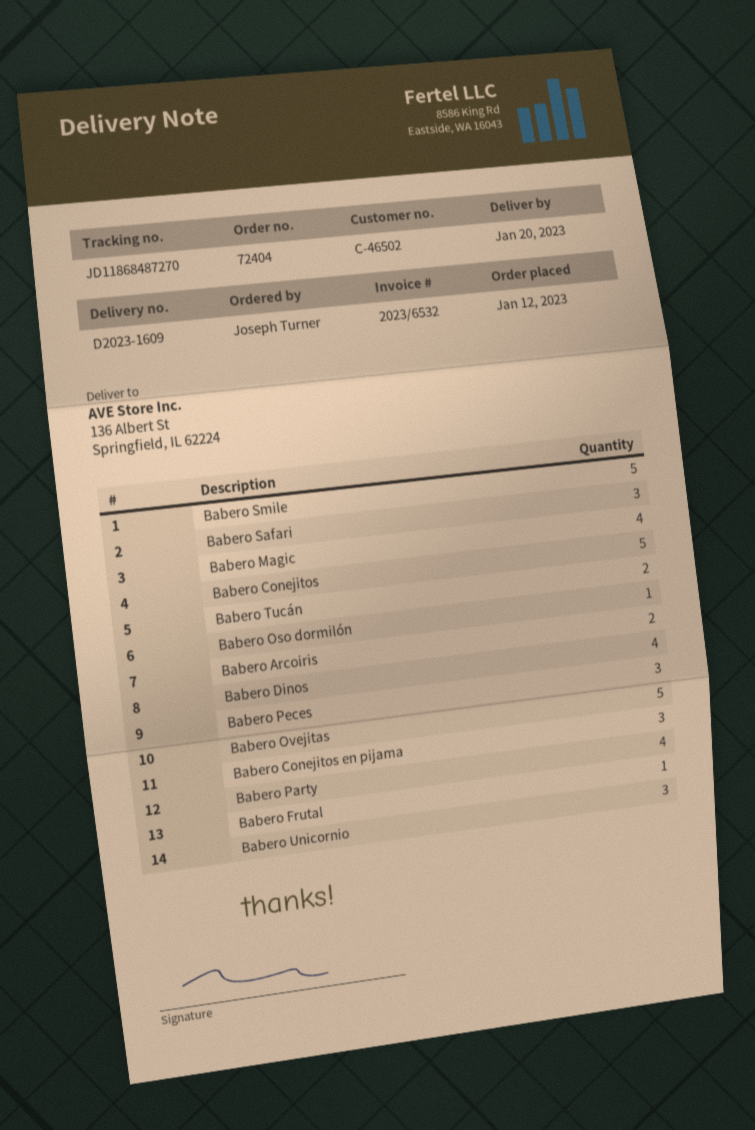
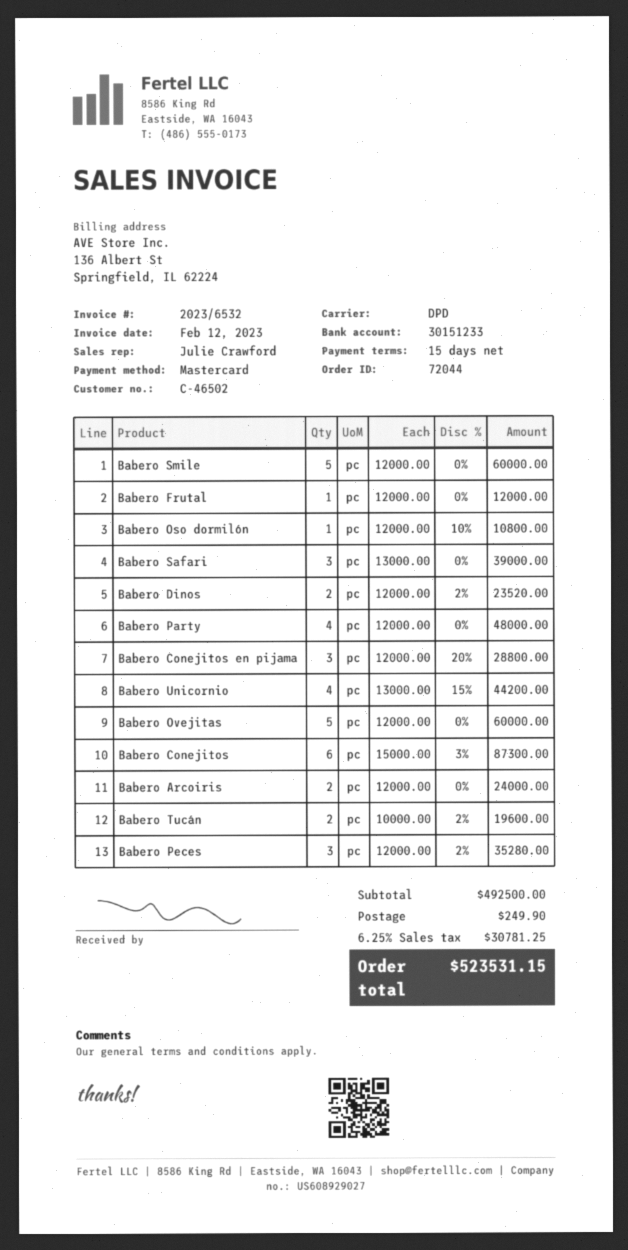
order number: 72404 -> 72044
Babero Magic: 4 -> none
Babero Conejitos: 5 -> 6
Babero Dinos: 4 -> 2
Babero Unicornio: 3 -> 4

